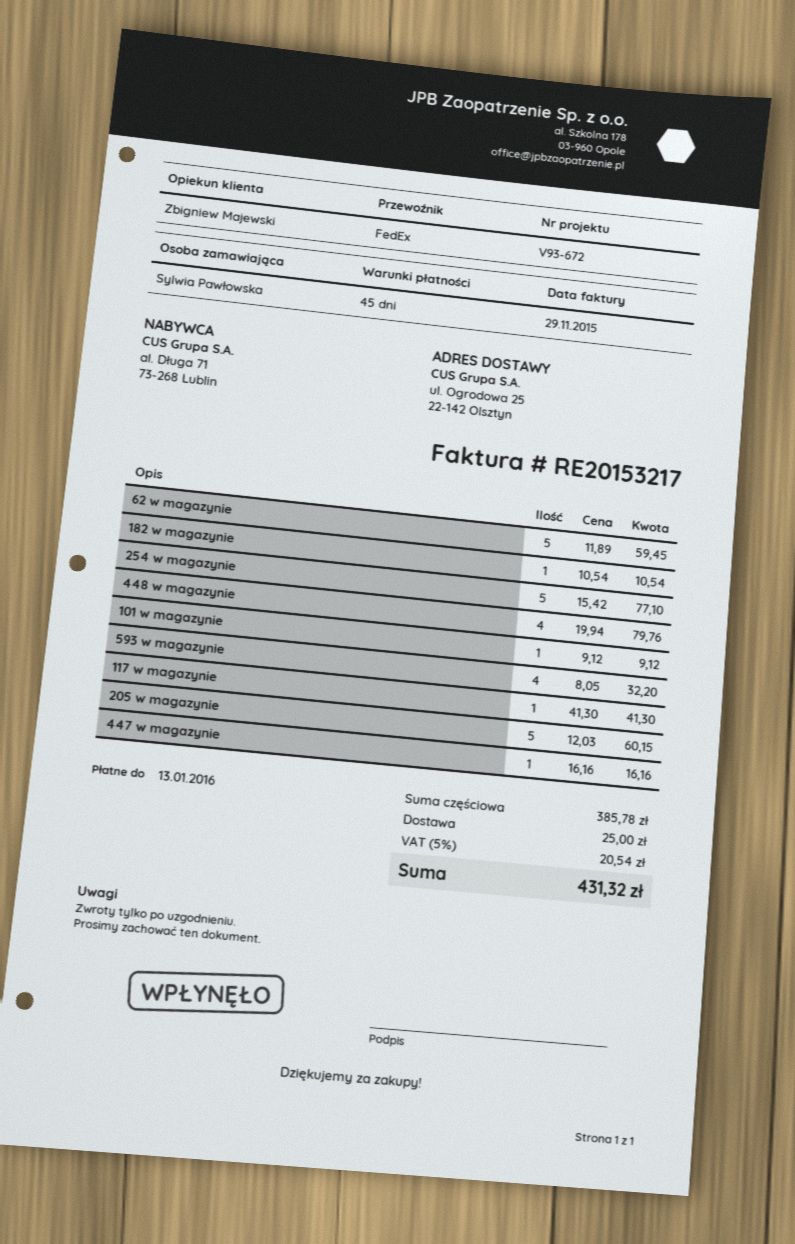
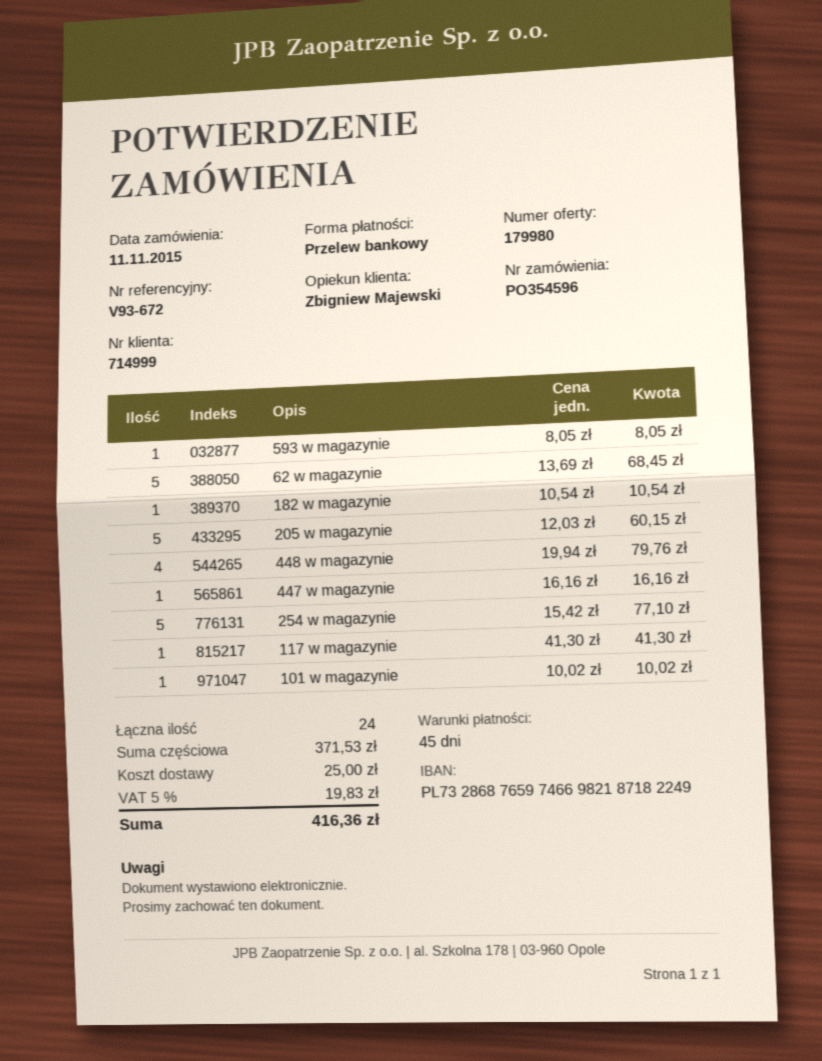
62 w magazynie: 5 x 11.89 = 59.45 -> 5 x 13.69 = 68.45
101 w magazynie: 1 x 9.12 = 9.12 -> 1 x 10.02 = 10.02
593 w magazynie: 4 x 8.05 = 32.20 -> 1 x 8.05 = 8.05
subtotal: 385.78 -> 371.53
tax: 5% = 20.54 -> 5% = 19.83
total: 431.32 -> 416.36

